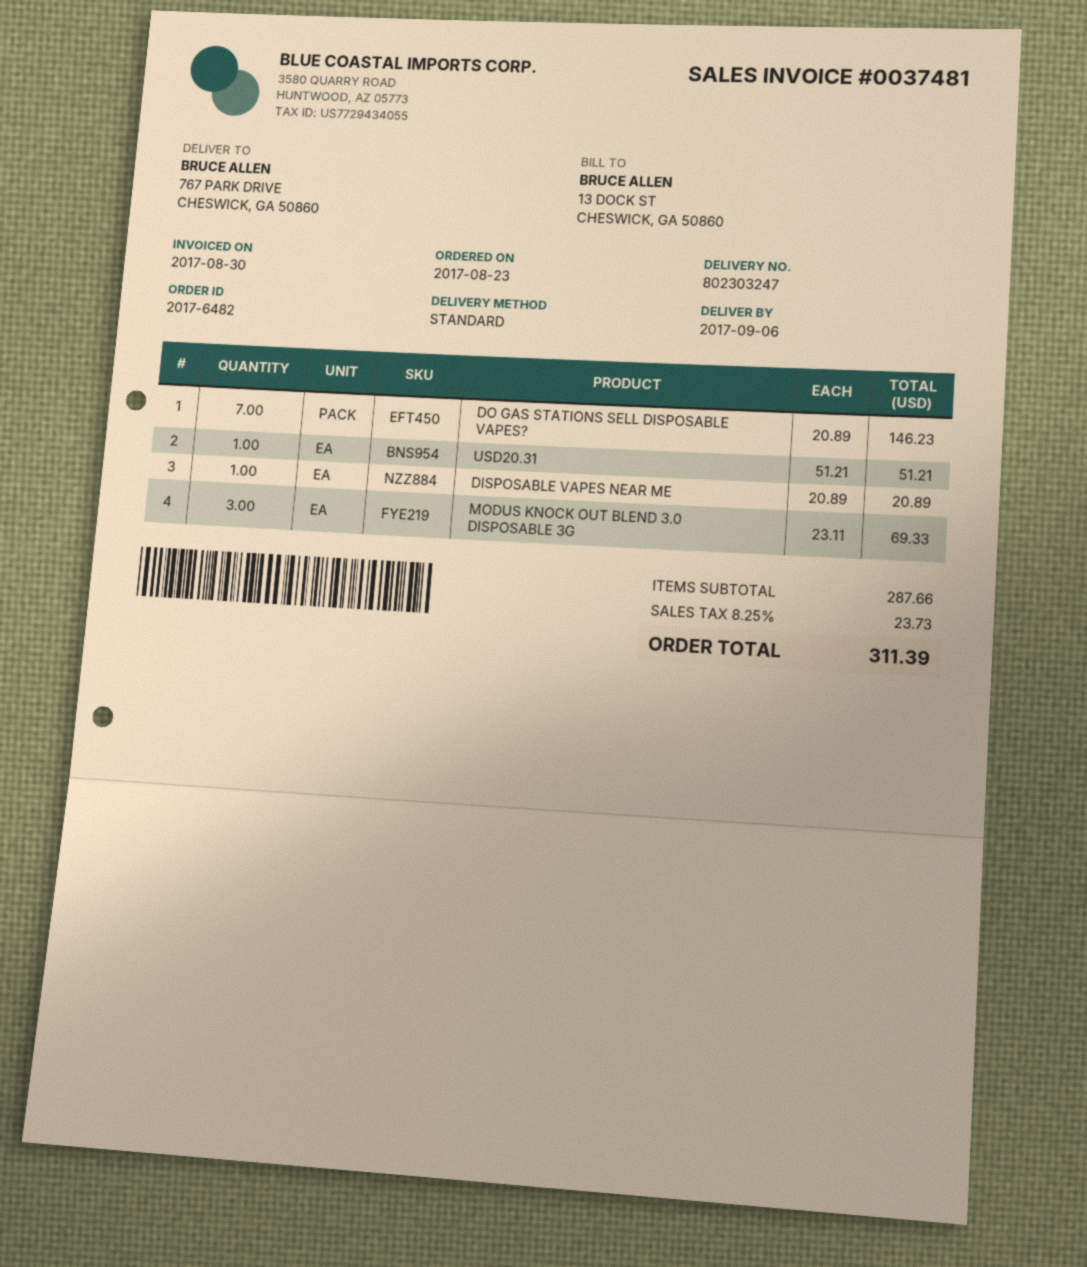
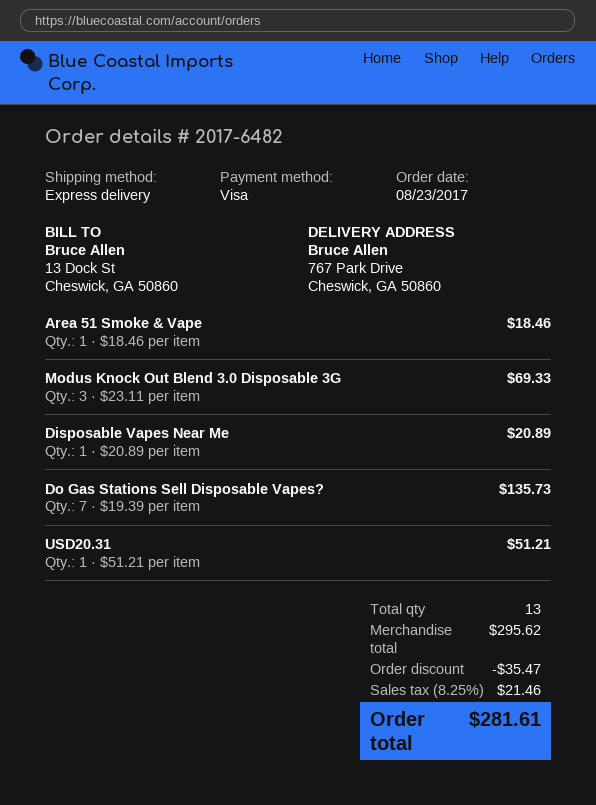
shipping method: standard -> express
DO GAS STATIONS SELL DISPOSABLE VAPES?: 7 x 20.89 = 146.23 -> 7 x 19.39 = 135.73
Area 51 Smoke & Vape: none -> 1 x 18.46 = 18.46
subtotal: 287.66 -> 295.62
discount: none -> 35.47
tax: 8.25% = 23.73 -> 8.25% = 21.46
total: 311.39 -> 281.61

